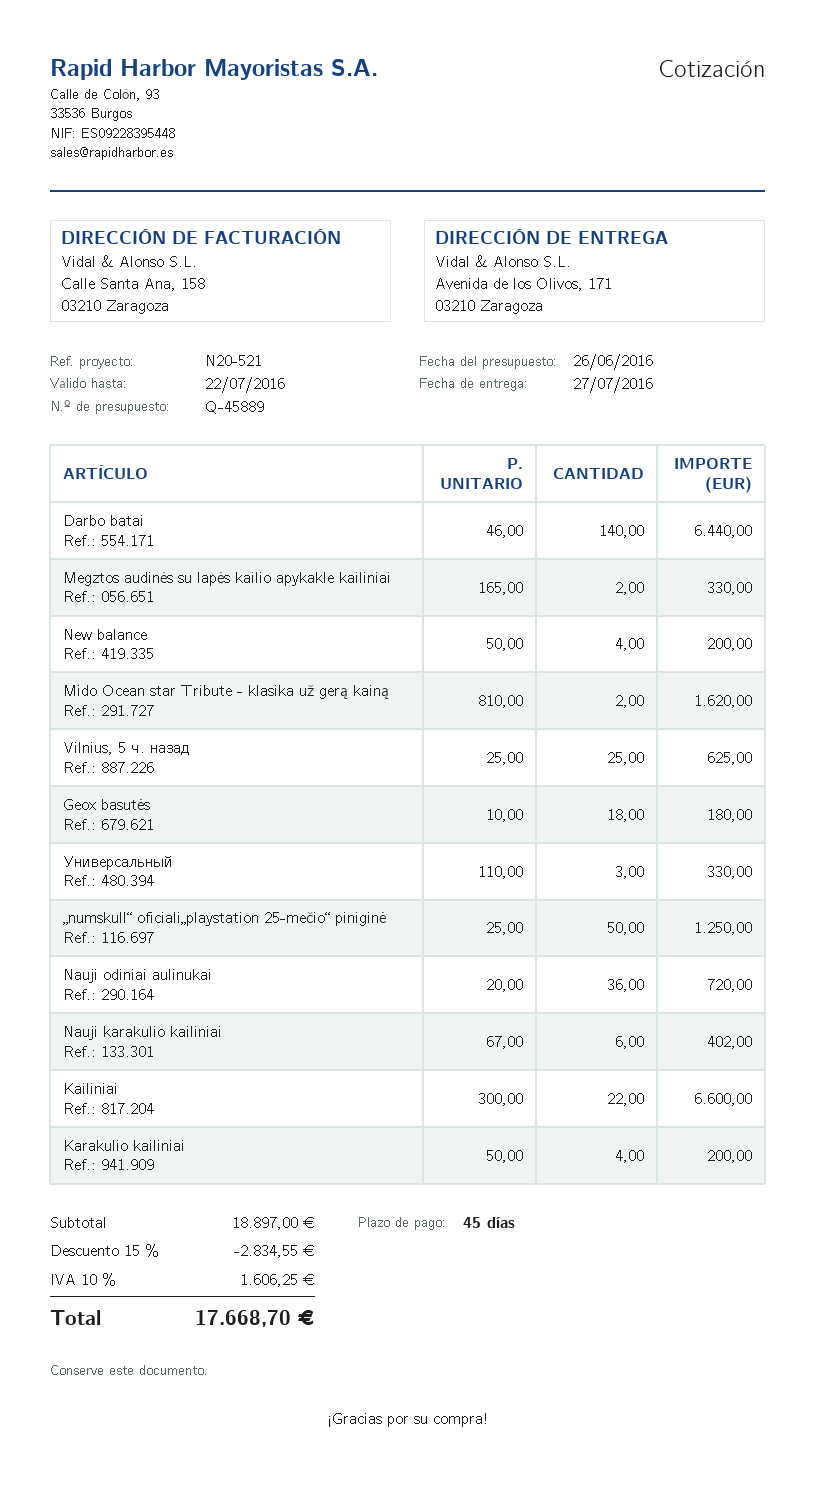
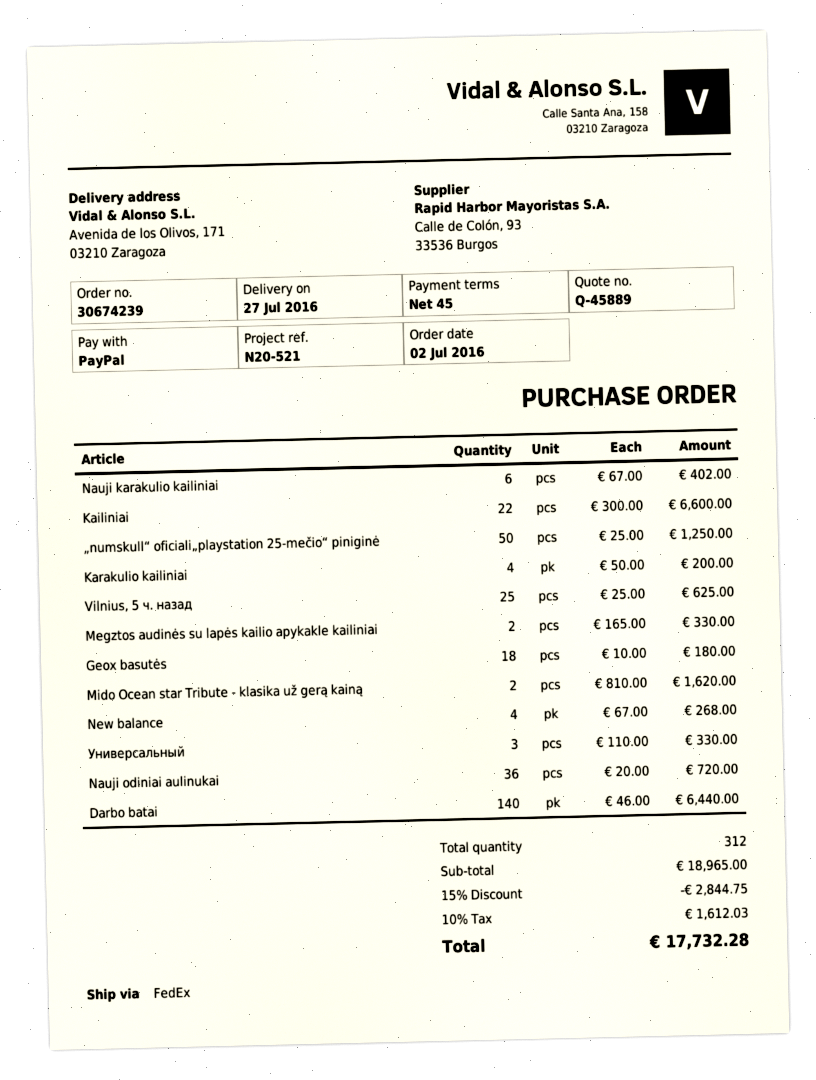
New balance: 4 x 50.00 = 200.00 -> 4 x 67.00 = 268.00
subtotal: 18897.00 -> 18965.00
discount: 15% = 2834.55 -> 15% = 2844.75
tax: 10% = 1606.25 -> 10% = 1612.03
total: 17668.70 -> 17732.28

